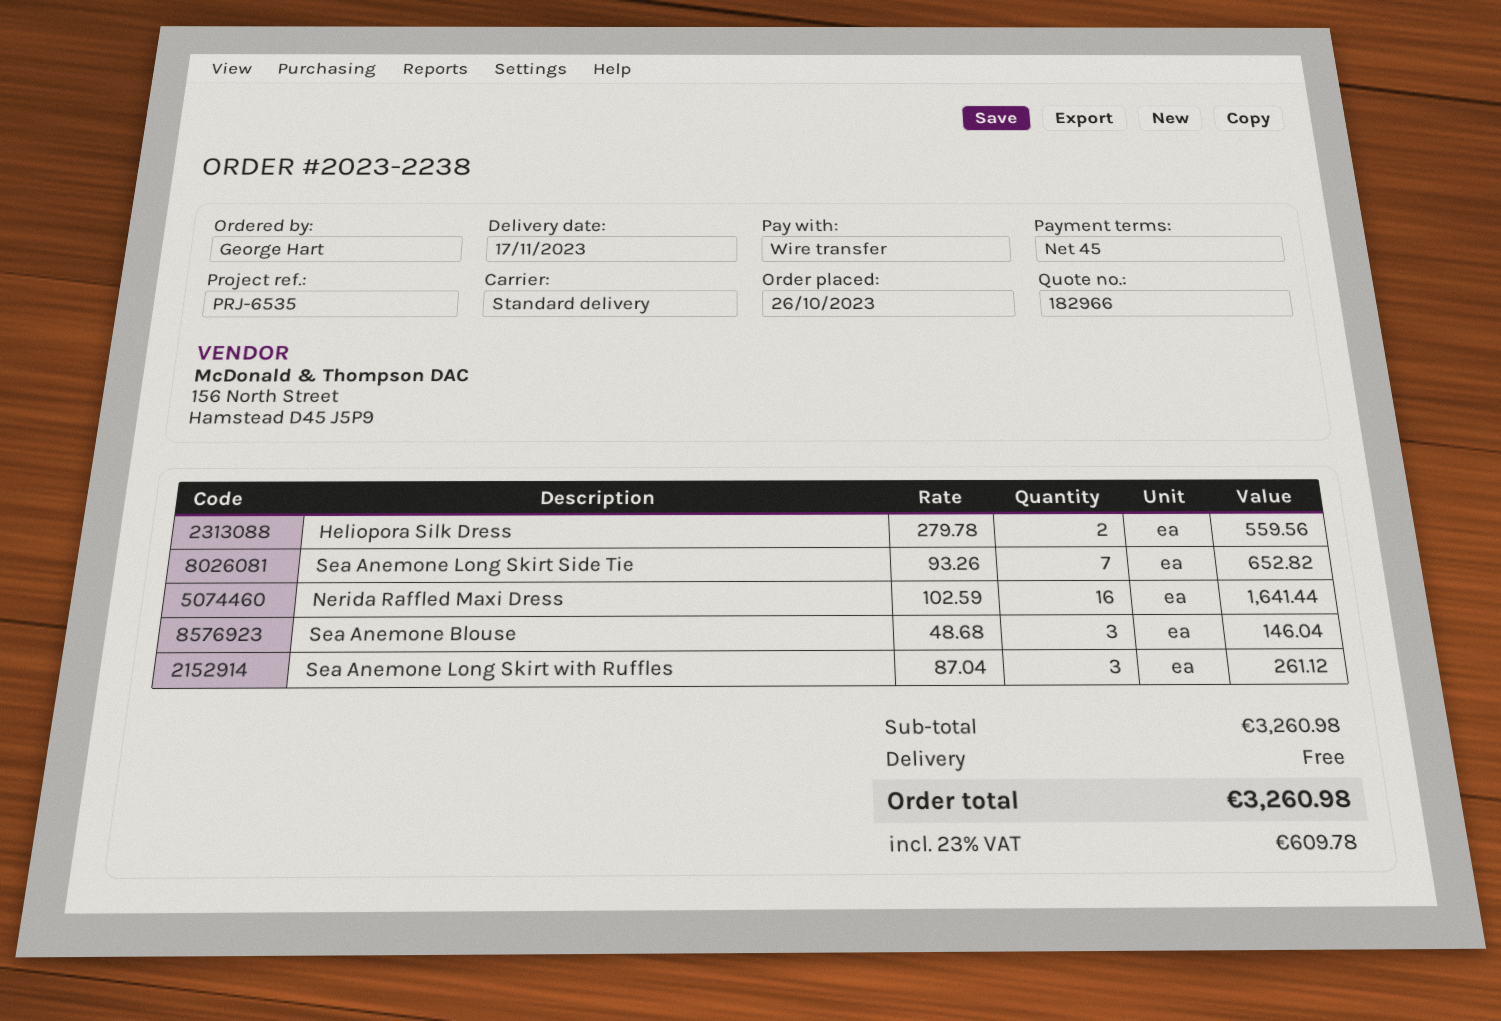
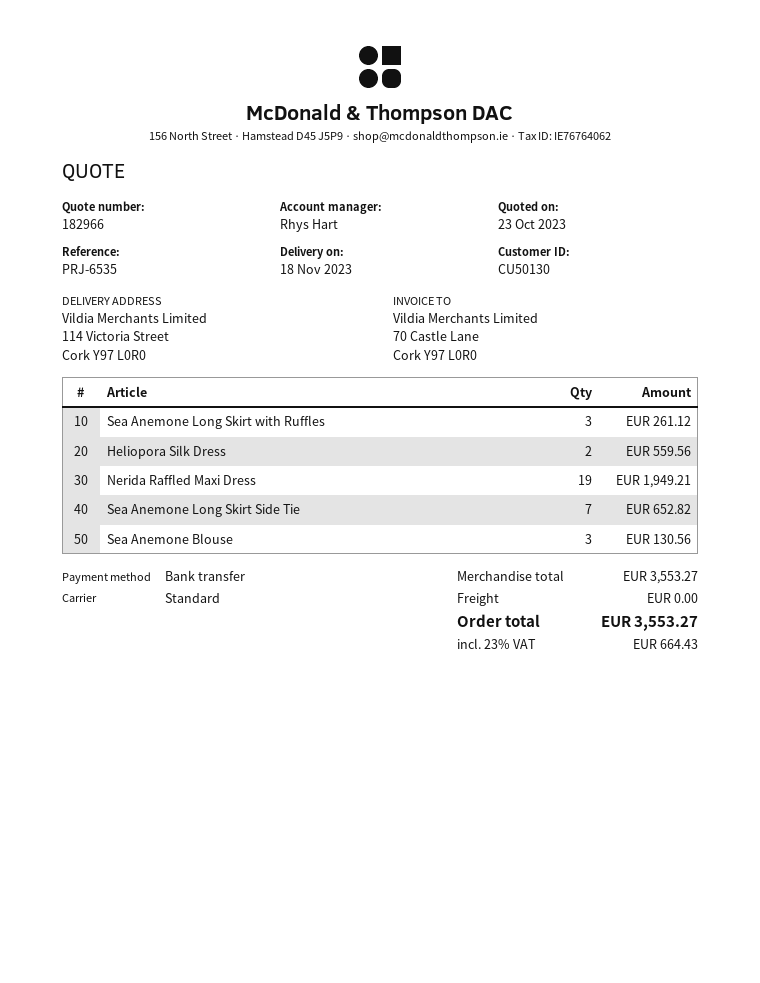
delivery date: 2023-11-17 -> 2023-11-18
Nerida Raffled Maxi Dress: 16 for 1641.44 -> 19 for 1949.21
Sea Anemone Blouse: 3 for 146.04 -> 3 for 130.56
subtotal: 3260.98 -> 3553.27
tax: 23% = 609.78 -> 23% = 664.43
total: 3260.98 -> 3553.27

